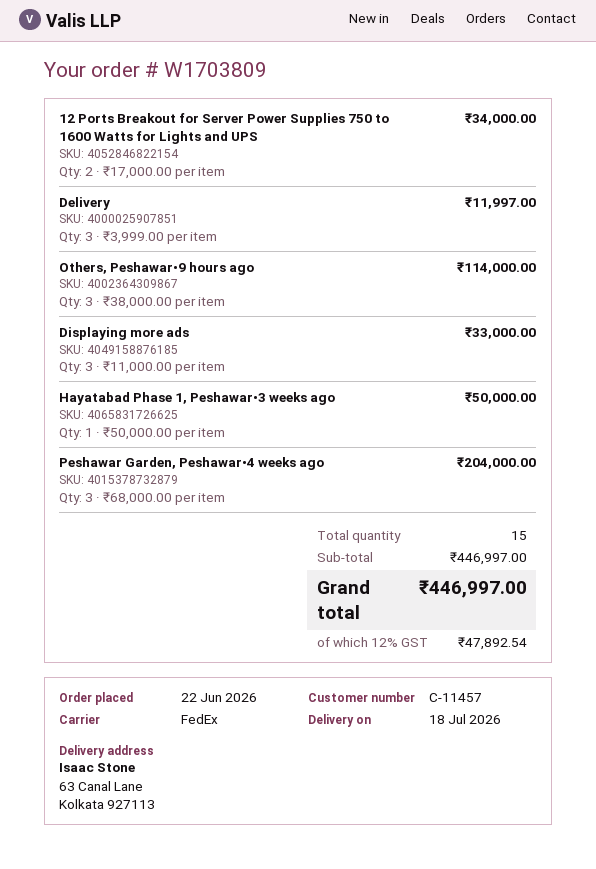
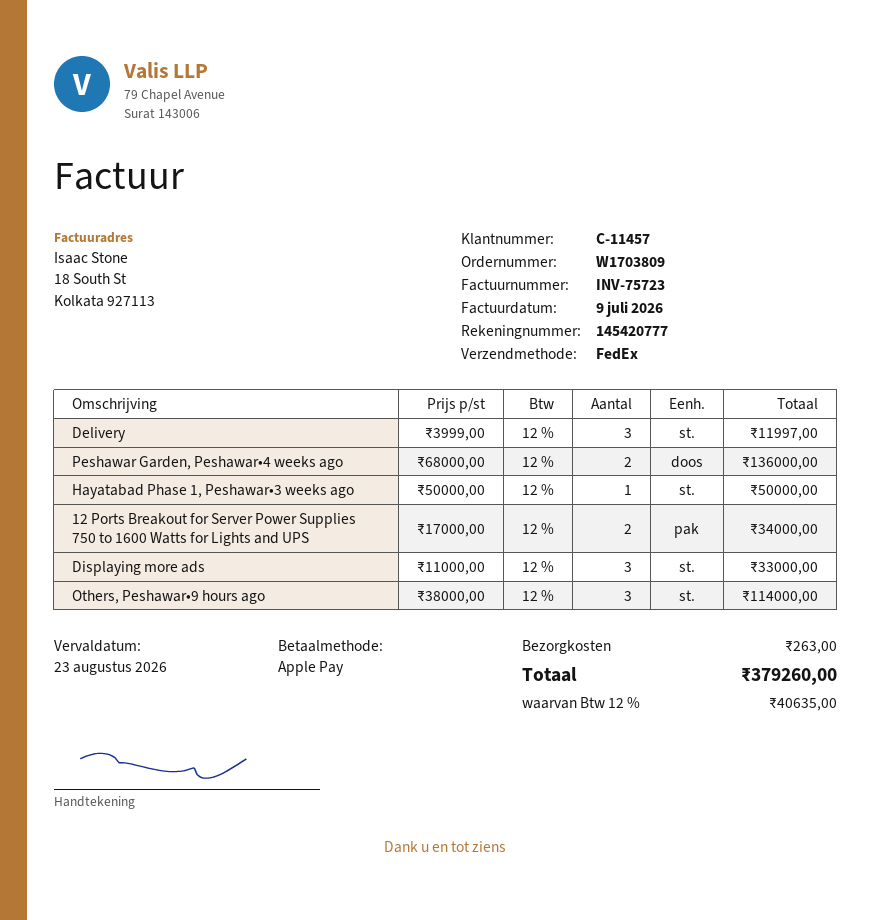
Peshawar Garden, Peshawar•4 weeks ago: 3 x 68000.00 = 204000.00 -> 2 x 68000.00 = 136000.00
shipping: none -> 263.00
tax: 12% = 47892.54 -> 12% = 40635.00
total: 446997.00 -> 379260.00

